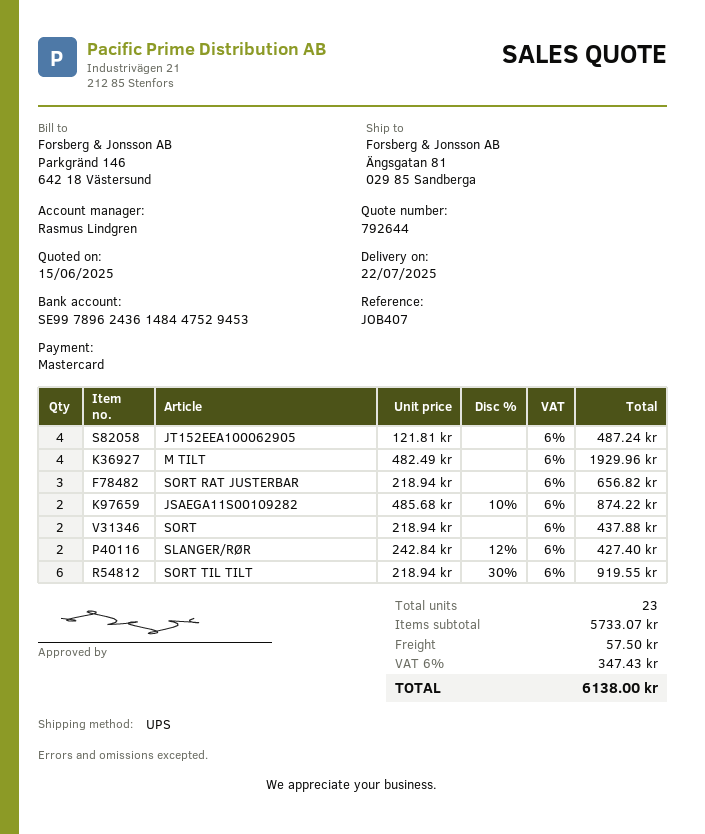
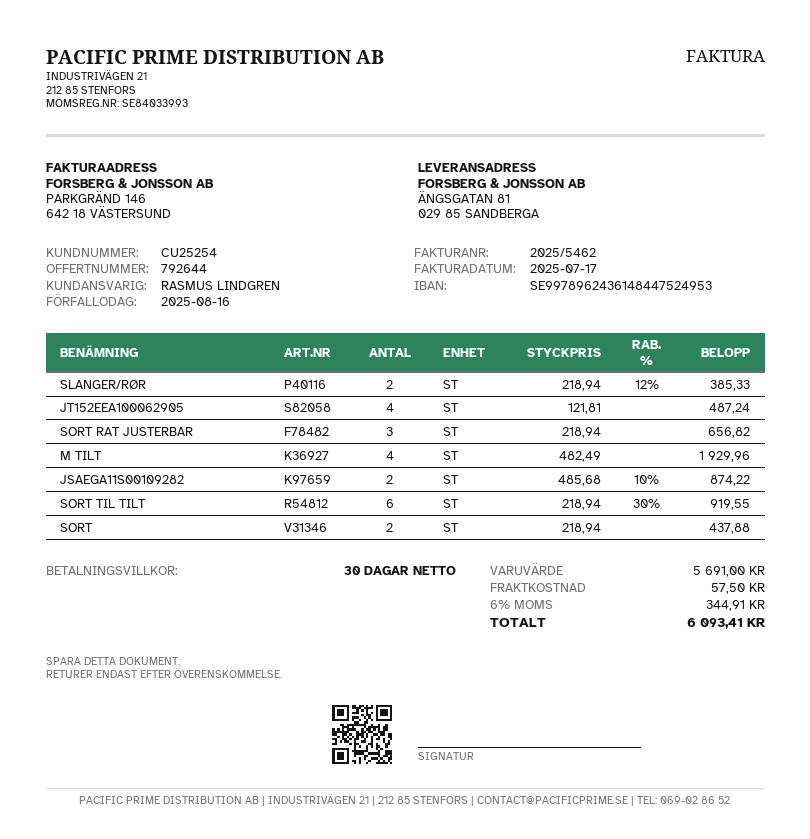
bank account: SE9978962436148447529453 -> SE9978962436148447524953
SLANGER/RØR: 2 x 242.84 - 12% = 427.40 -> 2 x 218.94 - 12% = 385.33
subtotal: 5733.07 -> 5691.00
tax: 6% = 347.43 -> 6% = 344.91
total: 6138.00 -> 6093.41

